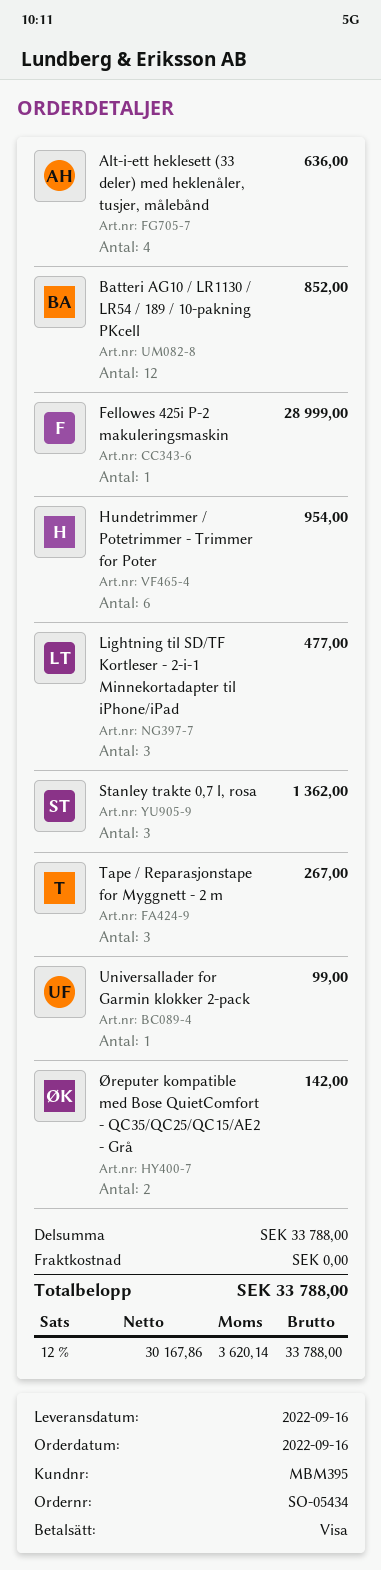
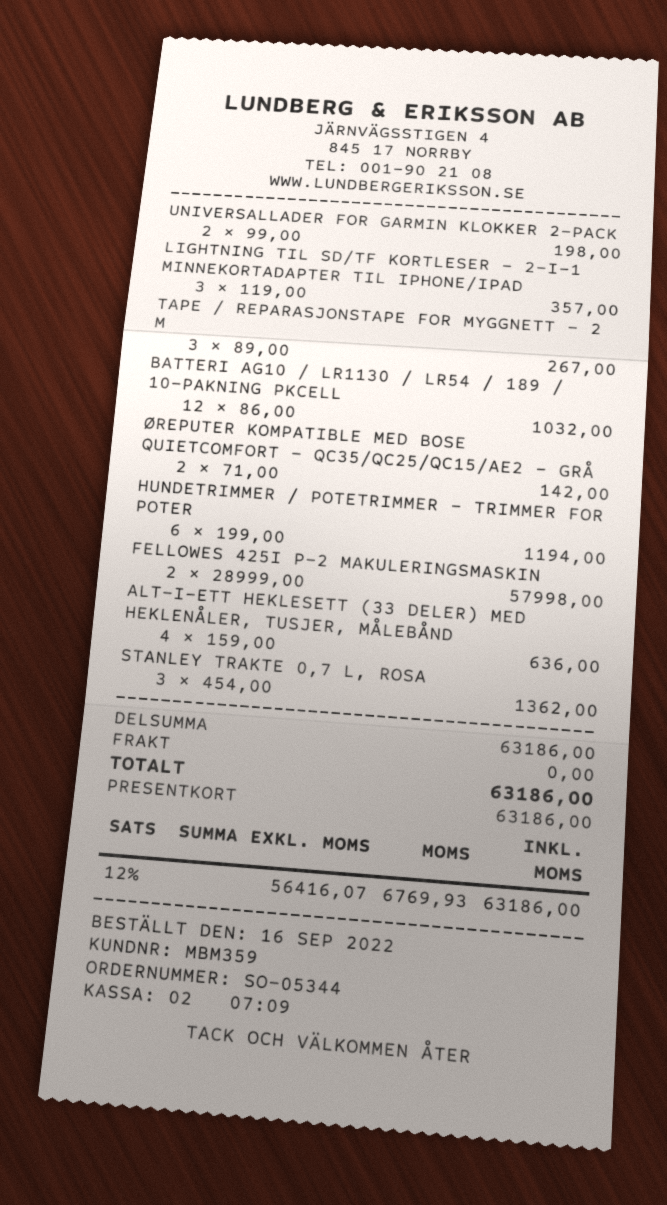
order number: SO-05434 -> SO-05344
customer number: MBM395 -> MBM359
payment method: Visa -> gift card
Batteri AG10 / LR1130 / LR54 / 189 / 10-pakning PKcell: 12 for 852.00 -> 12 for 1032.00
Fellowes 425i P-2 makuleringsmaskin: 1 for 28999.00 -> 2 for 57998.00
Hundetrimmer / Potetrimmer - Trimmer for Poter: 6 for 954.00 -> 6 for 1194.00
Lightning til SD/TF Kortleser - 2-i-1 Minnekortadapter til iPhone/iPad: 3 for 477.00 -> 3 for 357.00
Universallader for Garmin klokker 2-pack: 1 for 99.00 -> 2 for 198.00
subtotal: 33788.00 -> 63186.00
net: 30167.86 -> 56416.07
tax: 12% = 3620.14 -> 12% = 6769.93
total: 33788.00 -> 63186.00

